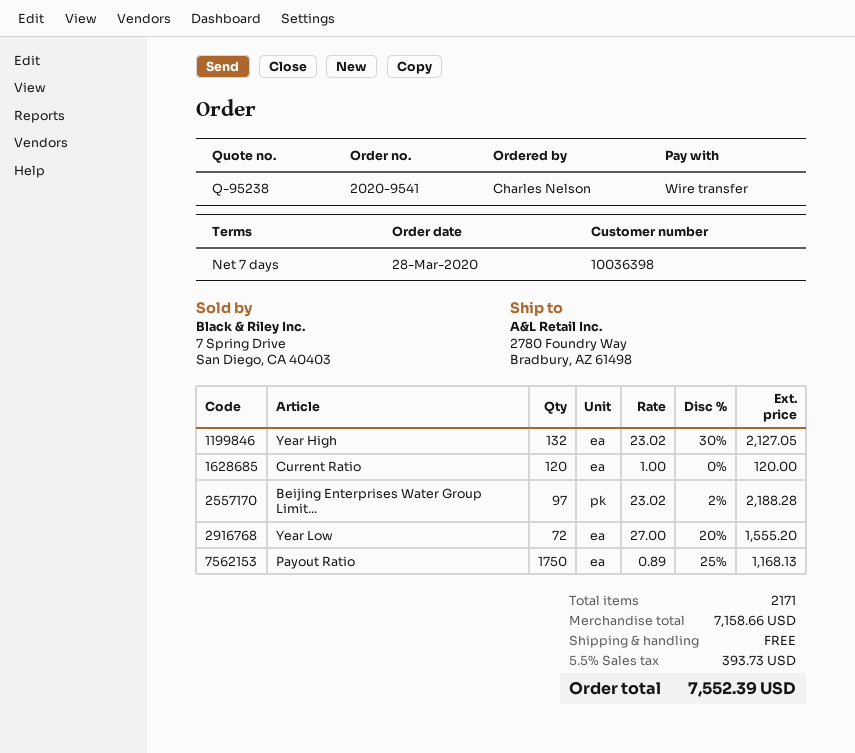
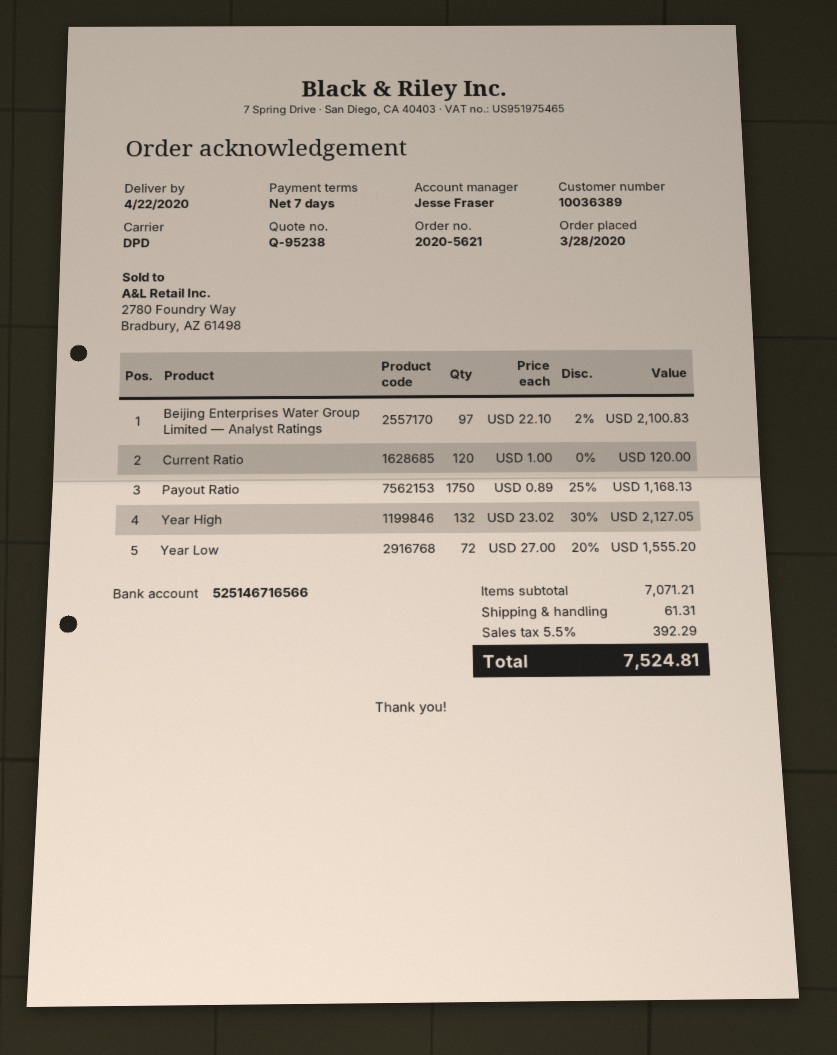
order number: 2020-9541 -> 2020-5621
customer number: 10036398 -> 10036389
Beijing Enterprises Water Group Limit...: 97 x 23.02 - 2% = 2188.28 -> 97 x 22.10 - 2% = 2100.83
subtotal: 7158.66 -> 7071.21
shipping: 0.00 -> 61.31
tax: 5.5% = 393.73 -> 5.5% = 392.29
total: 7552.39 -> 7524.81

